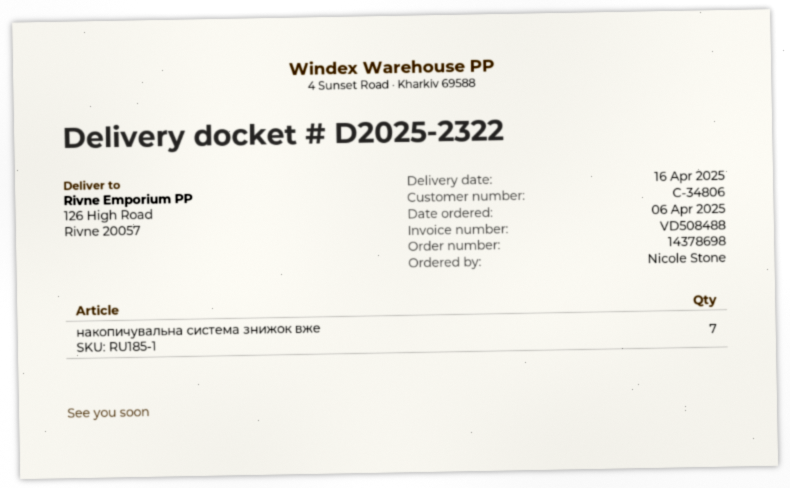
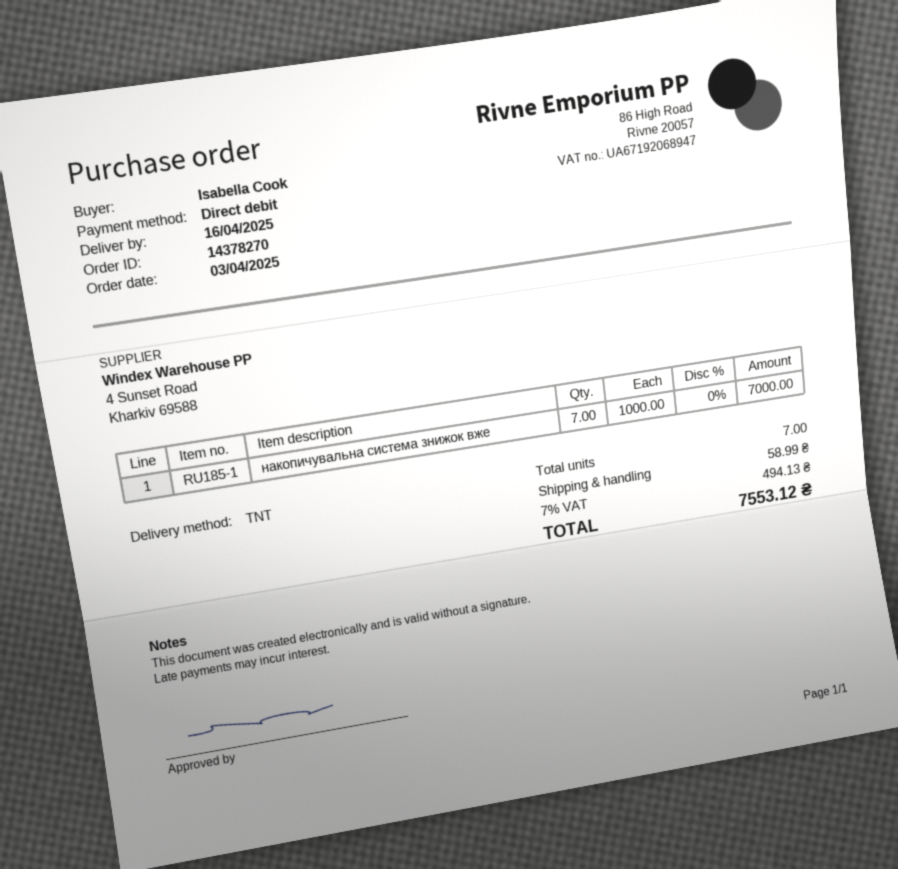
order number: 14378698 -> 14378270
order date: 2025-04-06 -> 2025-04-03
ordered by: Nicole Stone -> Isabella Cook

